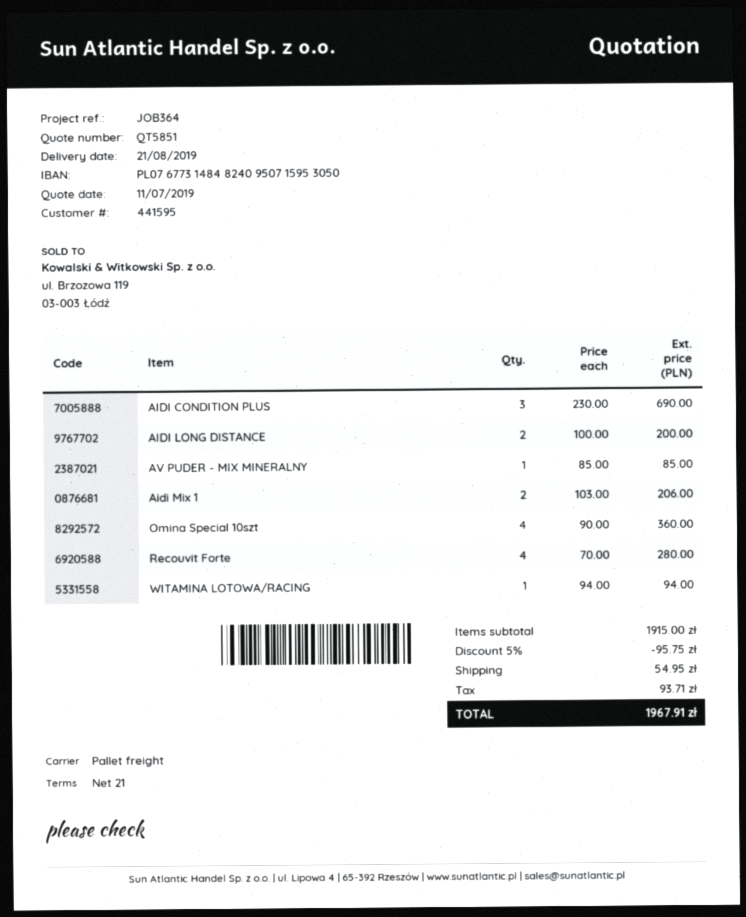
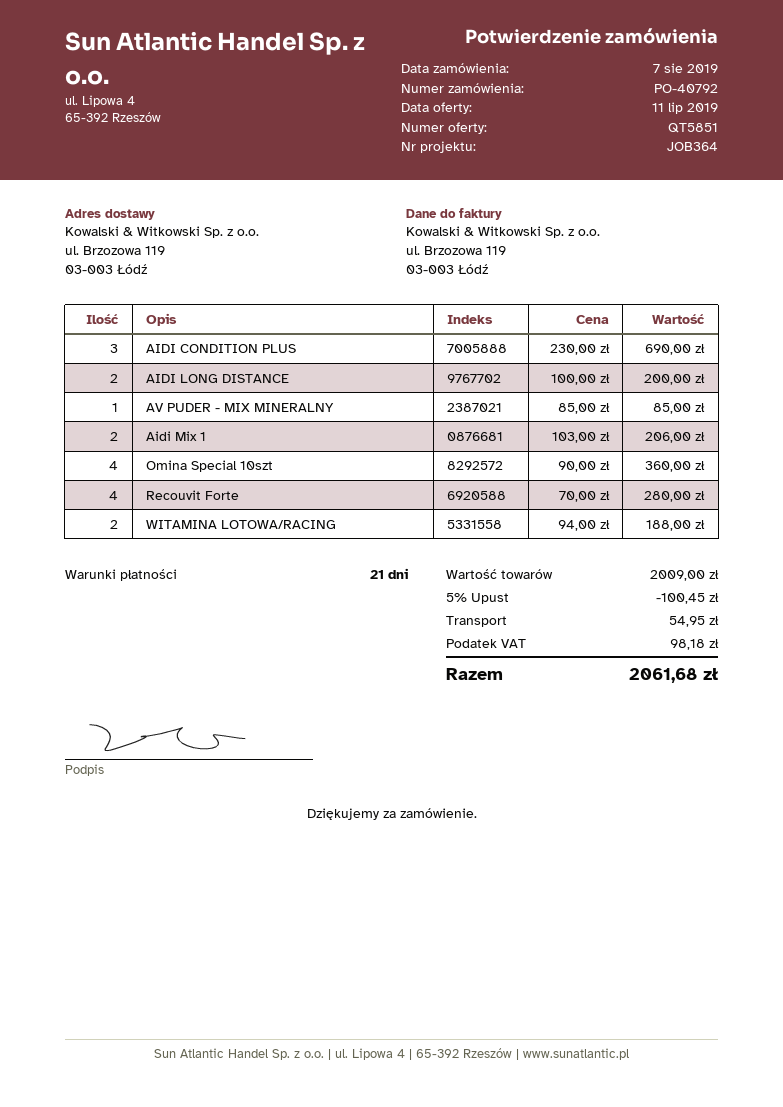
WITAMINA LOTOWA/RACING: 1 x 94.00 = 94.00 -> 2 x 94.00 = 188.00
subtotal: 1915.00 -> 2009.00
discount: 5% = 95.75 -> 5% = 100.45
tax: 93.71 -> 98.18
total: 1967.91 -> 2061.68

